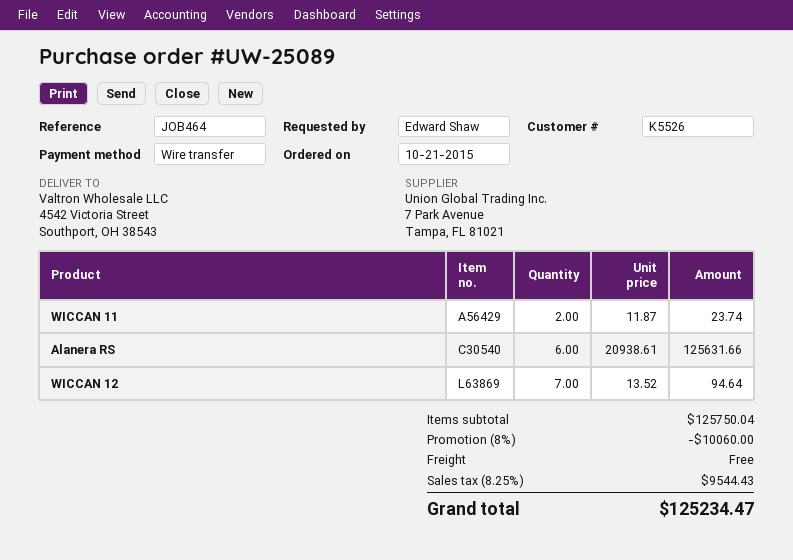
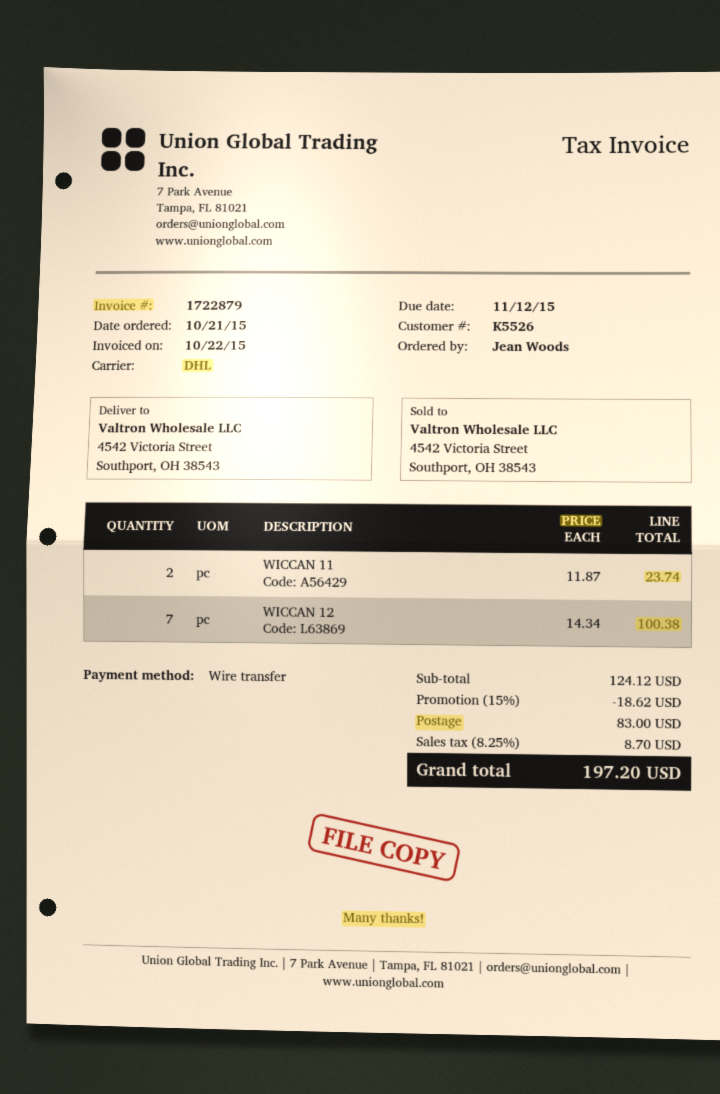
ordered by: Edward Shaw -> Jean Woods
Alanera RS: 6 x 20938.61 = 125631.66 -> none
WICCAN 12: 7 x 13.52 = 94.64 -> 7 x 14.34 = 100.38
subtotal: 125750.04 -> 124.12
discount: 8% = 10060.00 -> 15% = 18.62
shipping: 0.00 -> 83.00
tax: 8.25% = 9544.43 -> 8.25% = 8.70
total: 125234.47 -> 197.20

